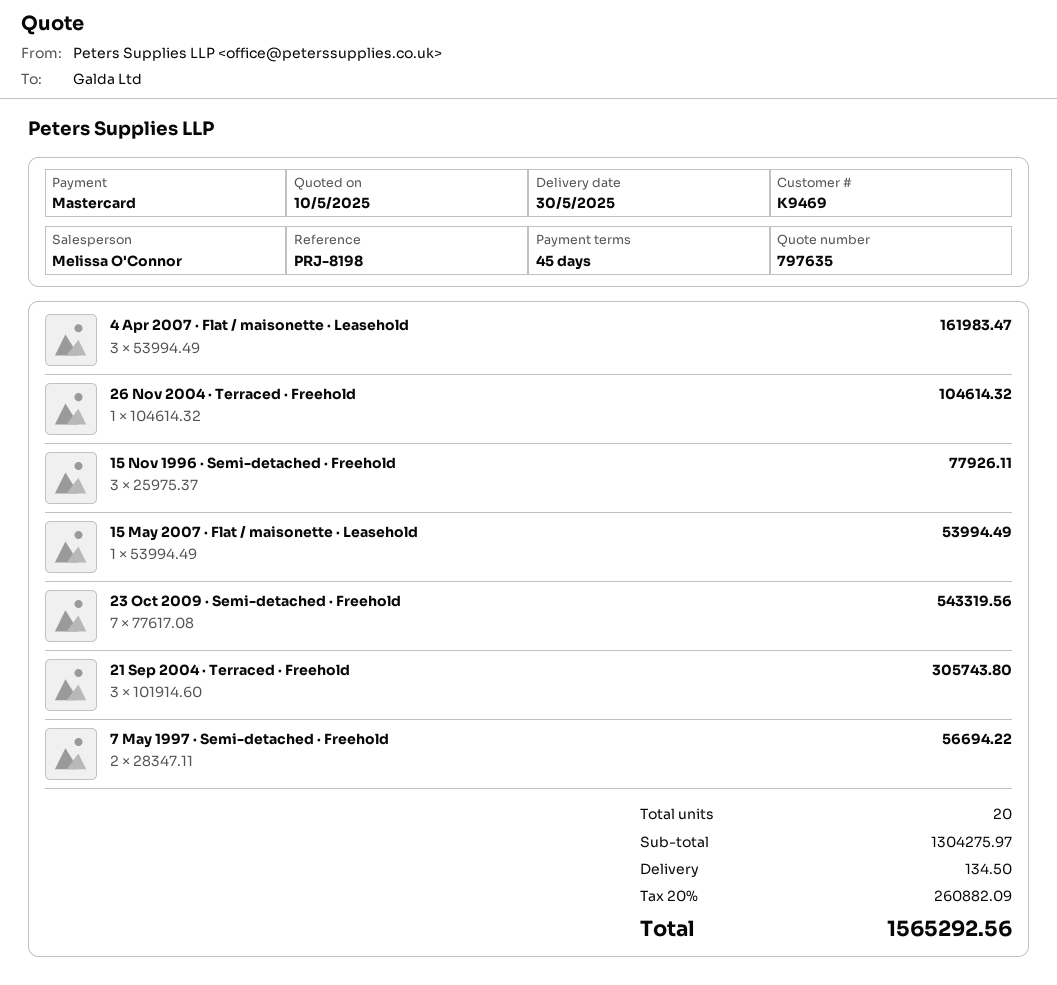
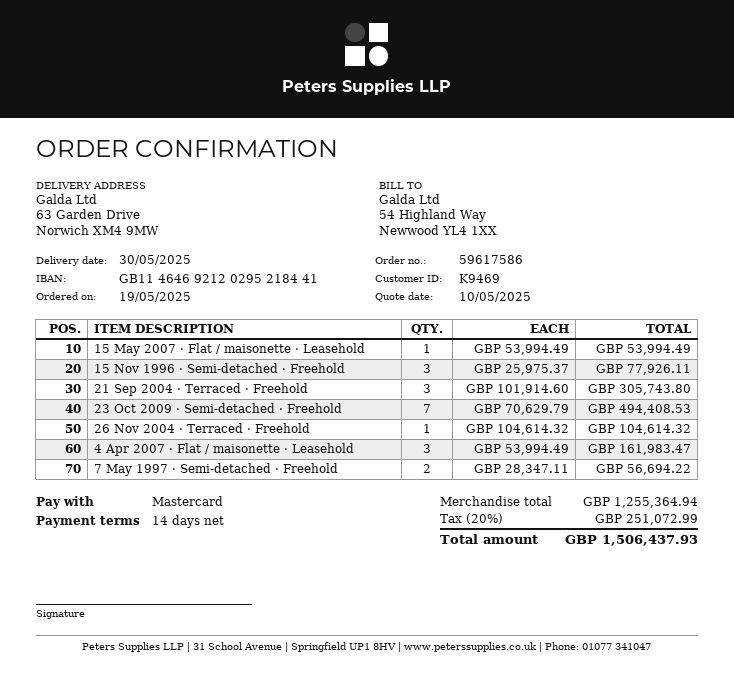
payment terms: 45 days -> 14 days
23 Oct 2009 · Semi-detached · Freehold: 7 x 77617.08 = 543319.56 -> 7 x 70629.79 = 494408.53
subtotal: 1304275.97 -> 1255364.94
shipping: 134.50 -> none
tax: 20% = 260882.09 -> 20% = 251072.99
total: 1565292.56 -> 1506437.93

